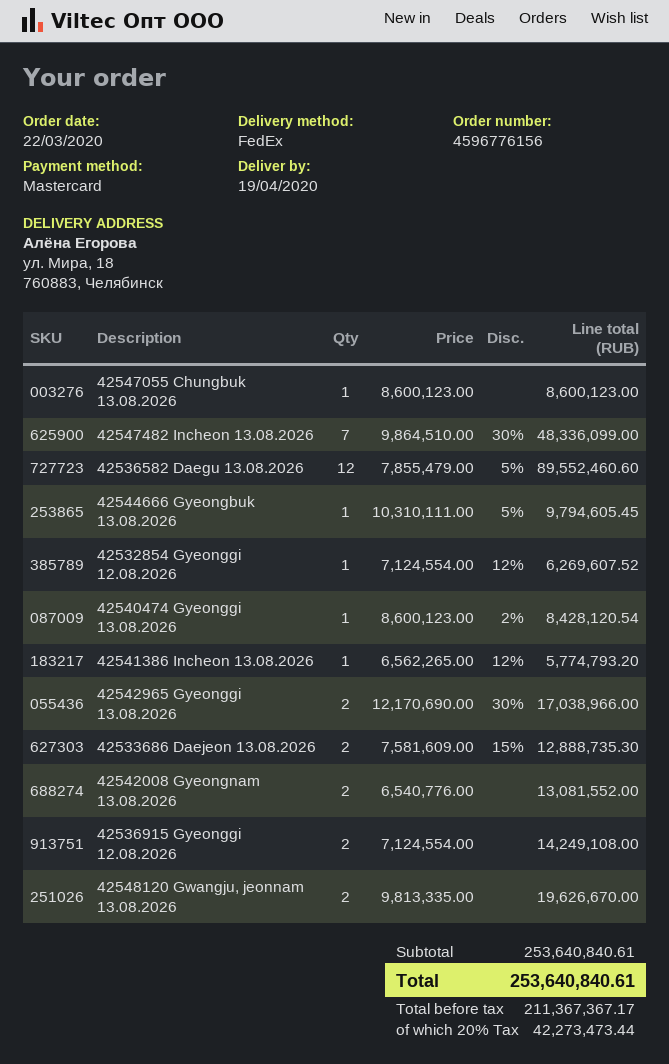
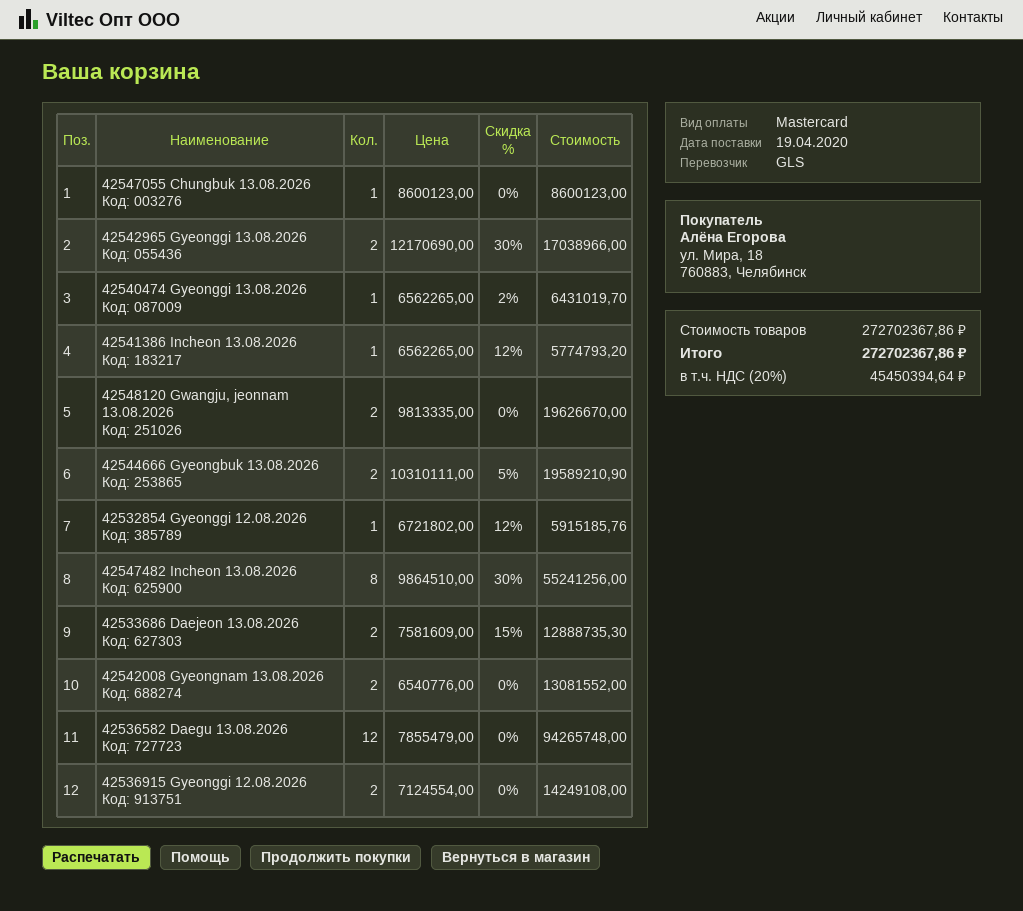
shipping method: FedEx -> GLS
42547482 Incheon 13.08.2026: 7 x 9864510.00 - 30% = 48336099.00 -> 8 x 9864510.00 - 30% = 55241256.00
42536582 Daegu 13.08.2026: 12 x 7855479.00 - 5% = 89552460.60 -> 12 x 7855479.00 = 94265748.00
42544666 Gyeongbuk 13.08.2026: 1 x 10310111.00 - 5% = 9794605.45 -> 2 x 10310111.00 - 5% = 19589210.90
42532854 Gyeonggi 12.08.2026: 1 x 7124554.00 - 12% = 6269607.52 -> 1 x 6721802.00 - 12% = 5915185.76
42540474 Gyeonggi 13.08.2026: 1 x 8600123.00 - 2% = 8428120.54 -> 1 x 6562265.00 - 2% = 6431019.70
subtotal: 253640840.61 -> 272702367.86
tax: 20% = 42273473.44 -> 20% = 45450394.64
total: 253640840.61 -> 272702367.86

